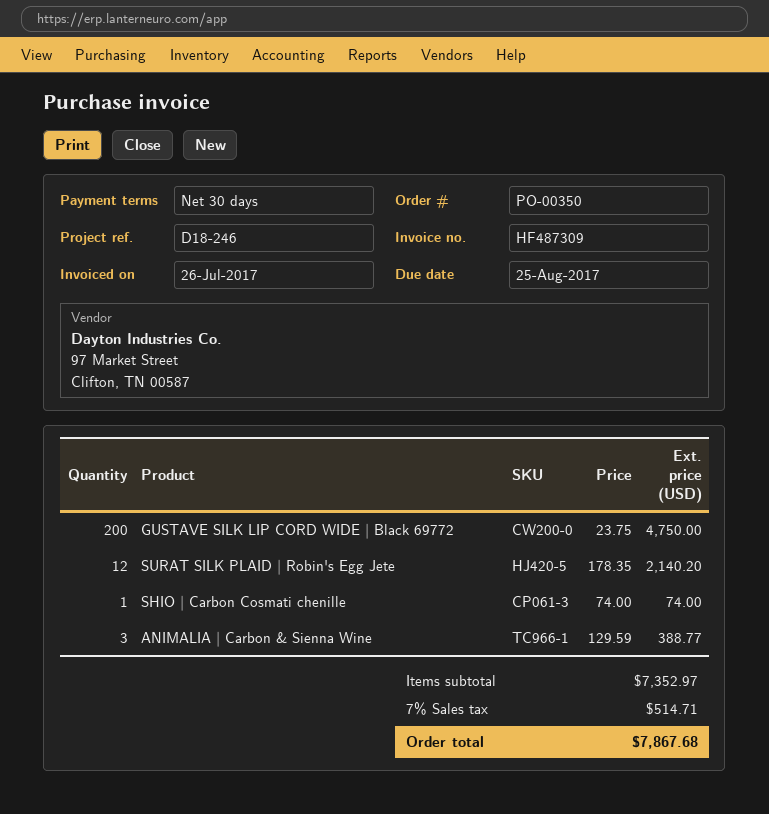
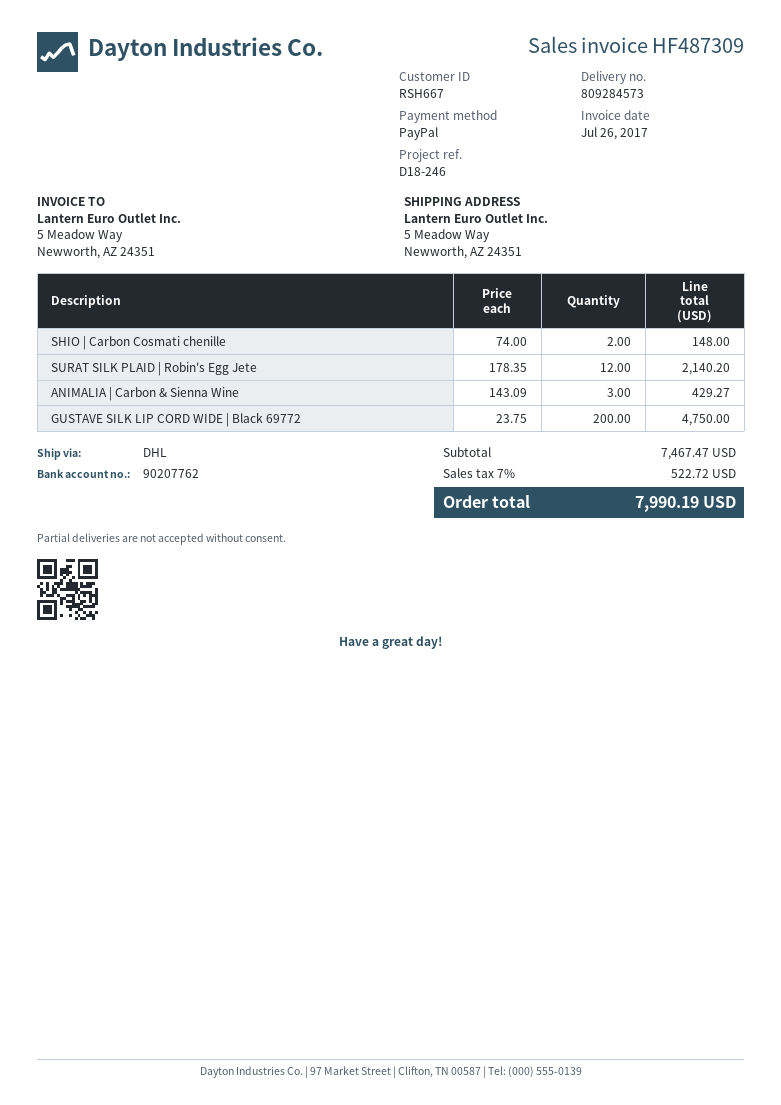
SHIO | Carbon Cosmati chenille: 1 x 74.00 = 74.00 -> 2 x 74.00 = 148.00
ANIMALIA | Carbon & Sienna Wine: 3 x 129.59 = 388.77 -> 3 x 143.09 = 429.27
subtotal: 7352.97 -> 7467.47
tax: 7% = 514.71 -> 7% = 522.72
total: 7867.68 -> 7990.19

